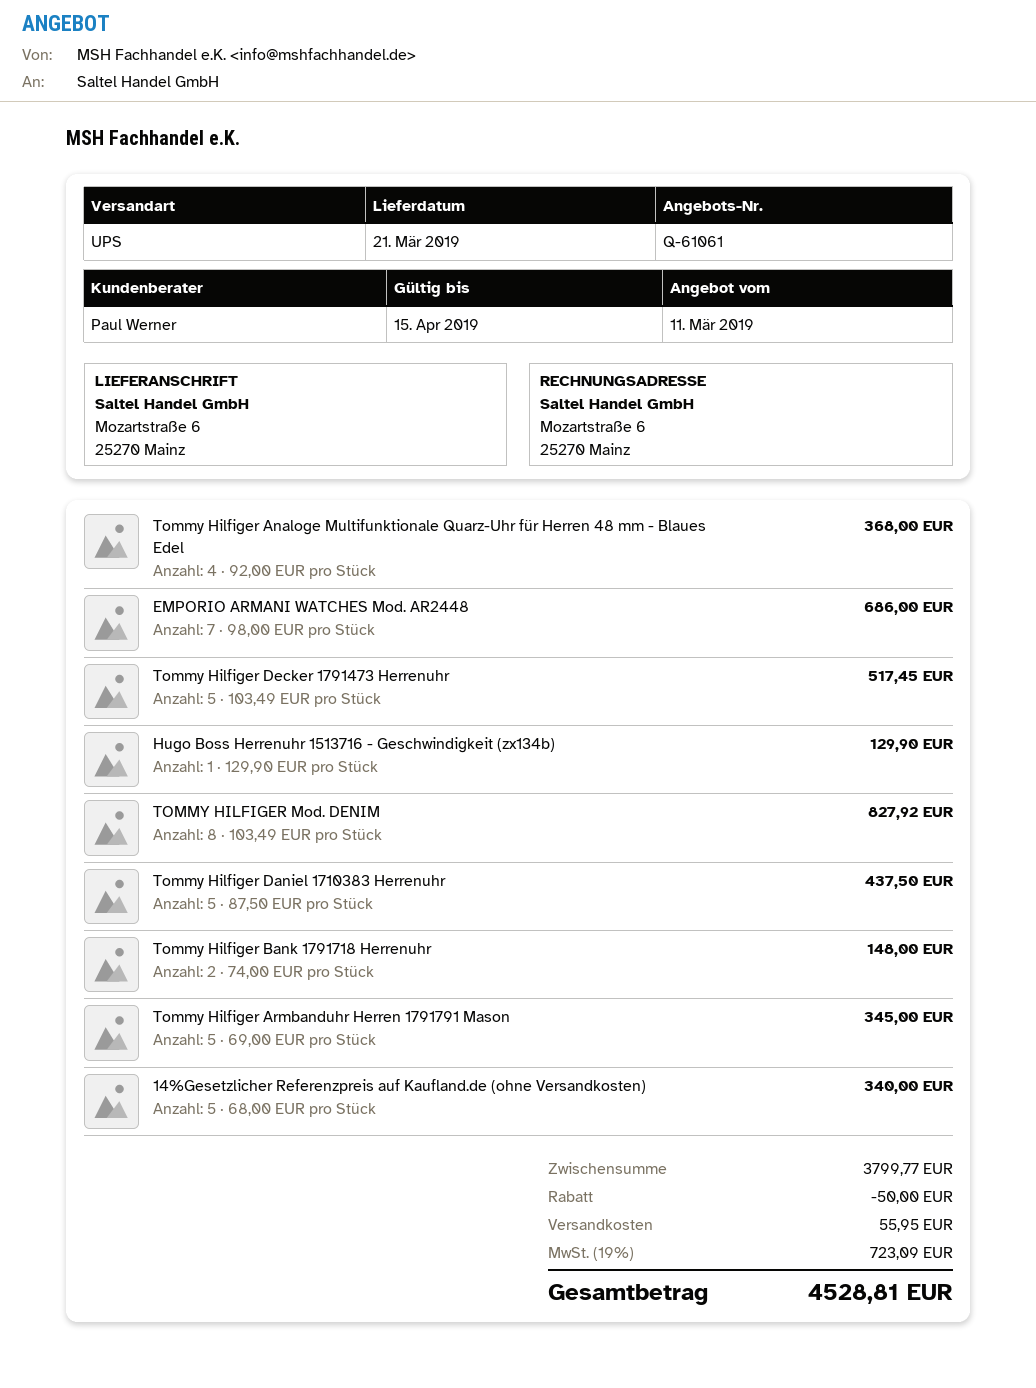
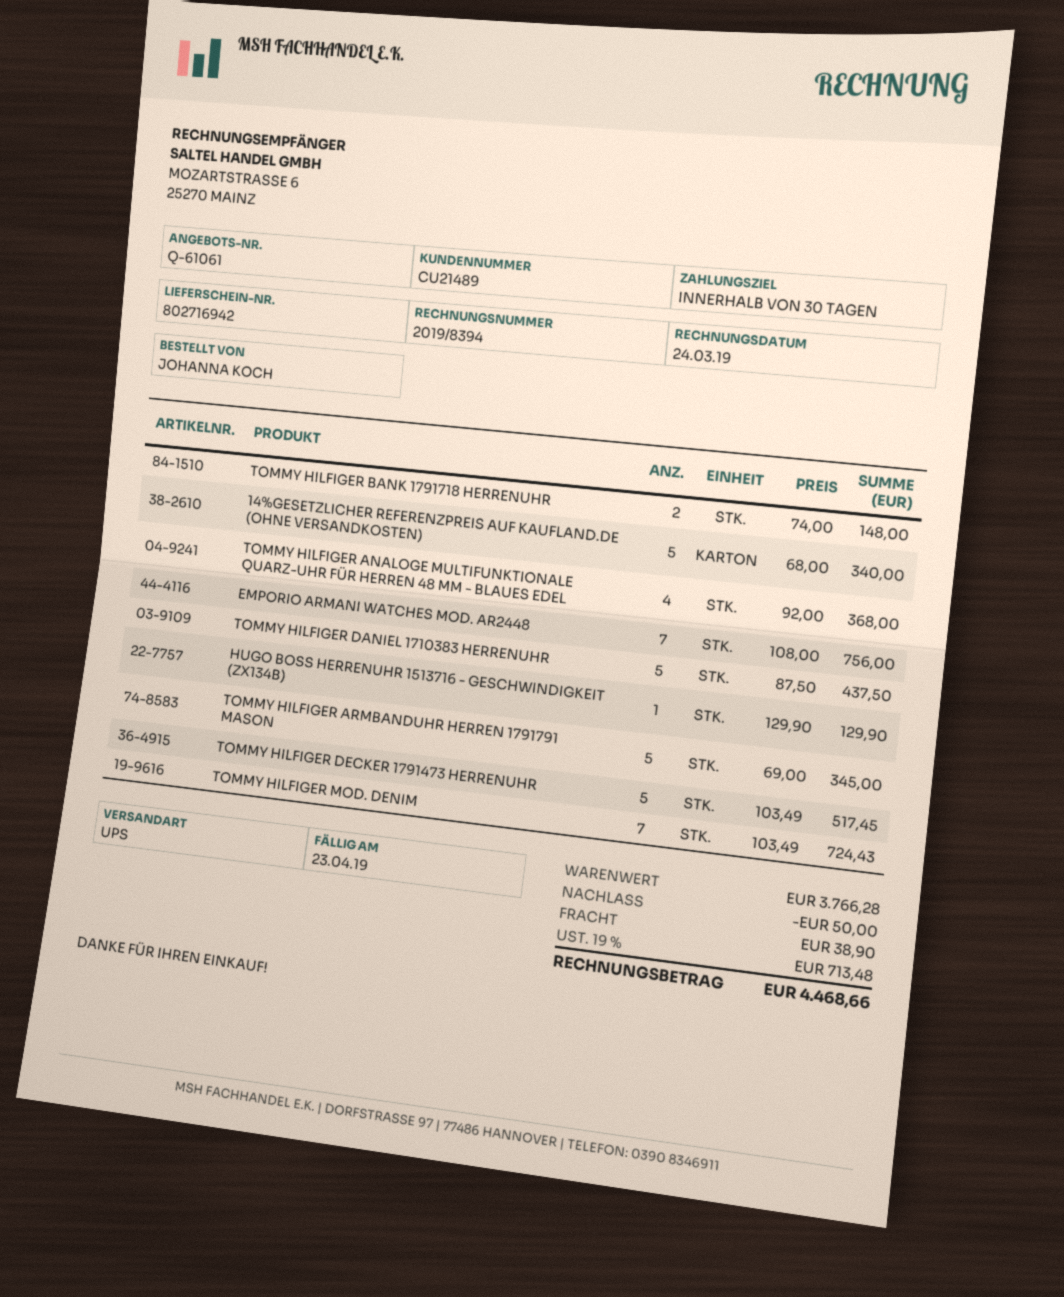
EMPORIO ARMANI WATCHES Mod. AR2448: 7 x 98.00 = 686.00 -> 7 x 108.00 = 756.00
TOMMY HILFIGER Mod. DENIM: 8 x 103.49 = 827.92 -> 7 x 103.49 = 724.43
subtotal: 3799.77 -> 3766.28
shipping: 55.95 -> 38.90
tax: 19% = 723.09 -> 19% = 713.48
total: 4528.81 -> 4468.66

